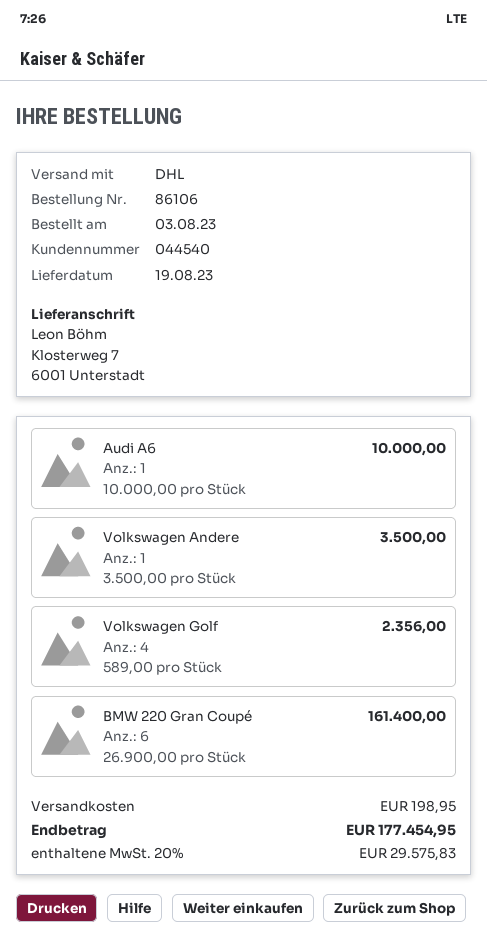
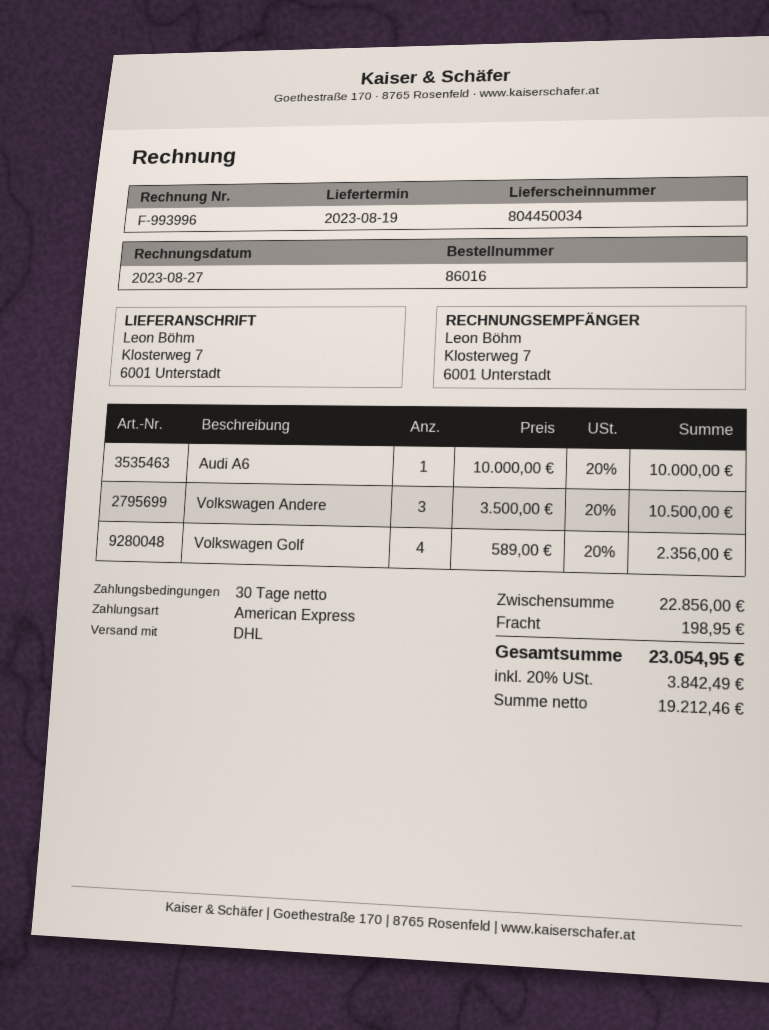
order number: 86106 -> 86016
Volkswagen Andere: 1 x 3500.00 = 3500.00 -> 3 x 3500.00 = 10500.00
BMW 220 Gran Coupé: 6 x 26900.00 = 161400.00 -> none
tax: 20% = 29575.83 -> 20% = 3842.49
total: 177454.95 -> 23054.95

